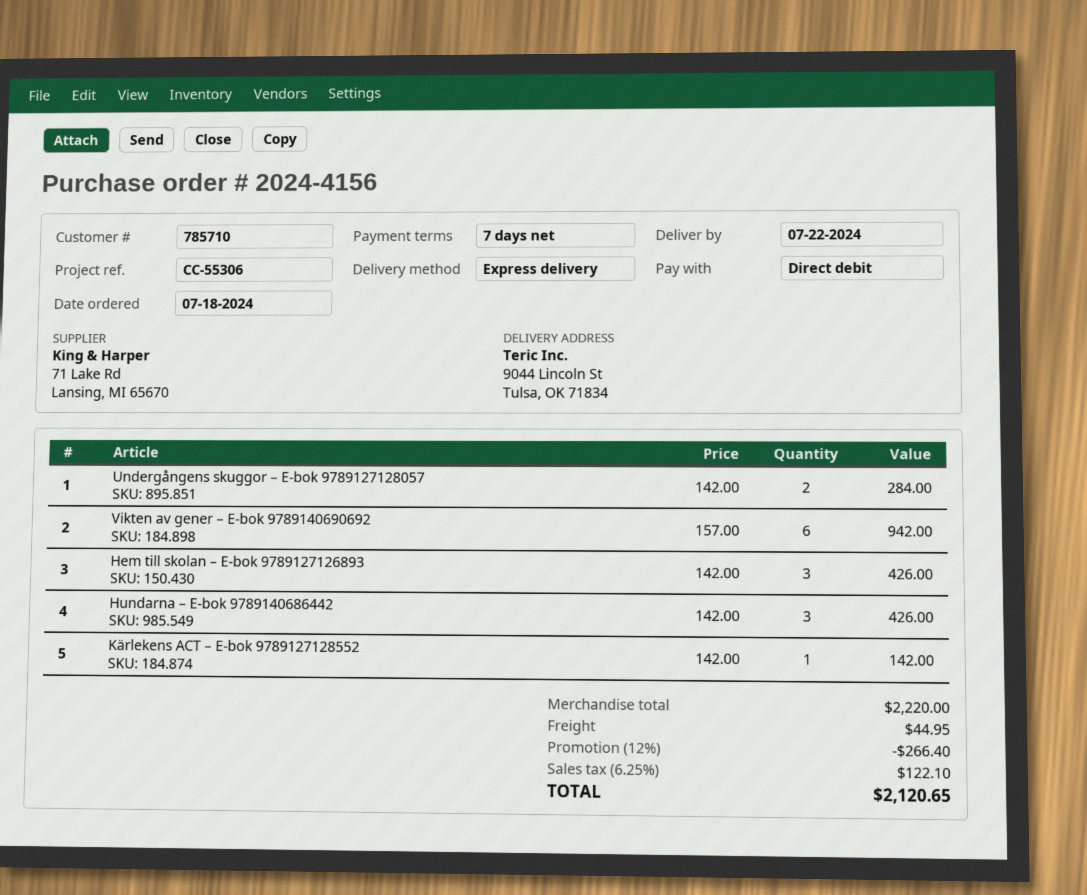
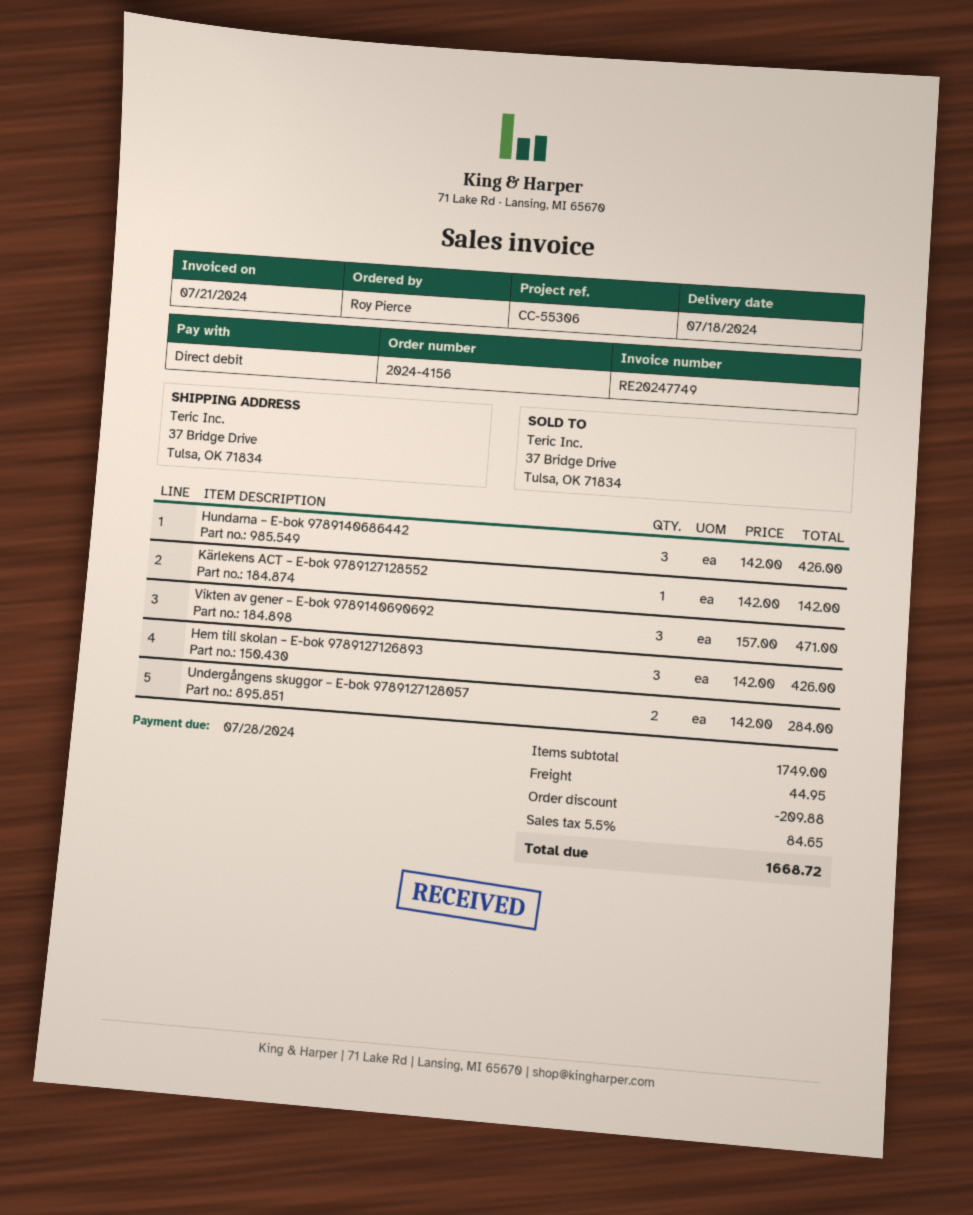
delivery date: 2024-07-22 -> 2024-07-18
ship to: 9044 Lincoln St, Tulsa, OK 71834 -> 37 Bridge Drive, Tulsa, OK 71834
Vikten av gener – E-bok 9789140690692: 6 x 157.00 = 942.00 -> 3 x 157.00 = 471.00
subtotal: 2220.00 -> 1749.00
discount: 266.40 -> 209.88
tax: 6.25% = 122.10 -> 5.5% = 84.65
total: 2120.65 -> 1668.72

